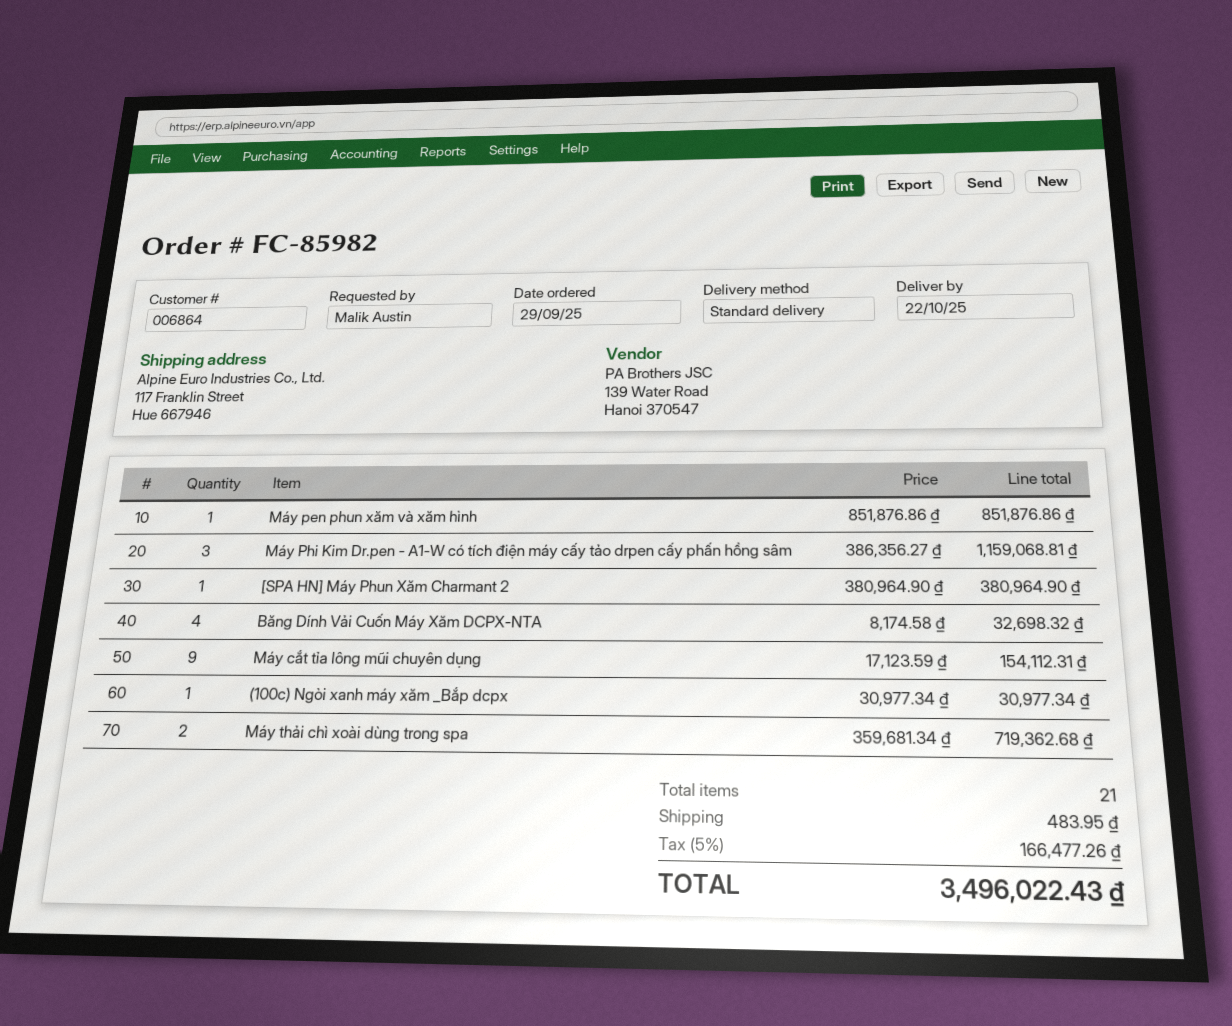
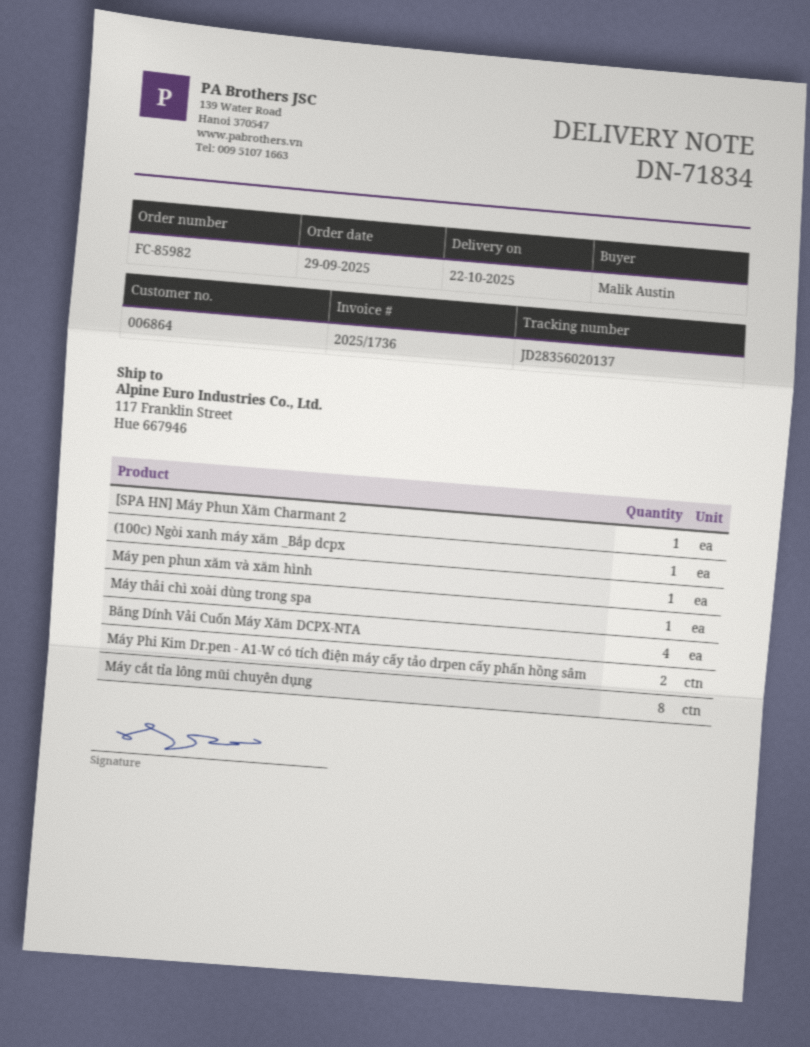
Máy Phi Kim Dr.pen - A1-W có tích điện máy cấy tảo drpen cấy phấn hồng sâm: 3 -> 2
Máy cắt tỉa lông mũi chuyên dụng: 9 -> 8
Máy thải chì xoài dùng trong spa: 2 -> 1

